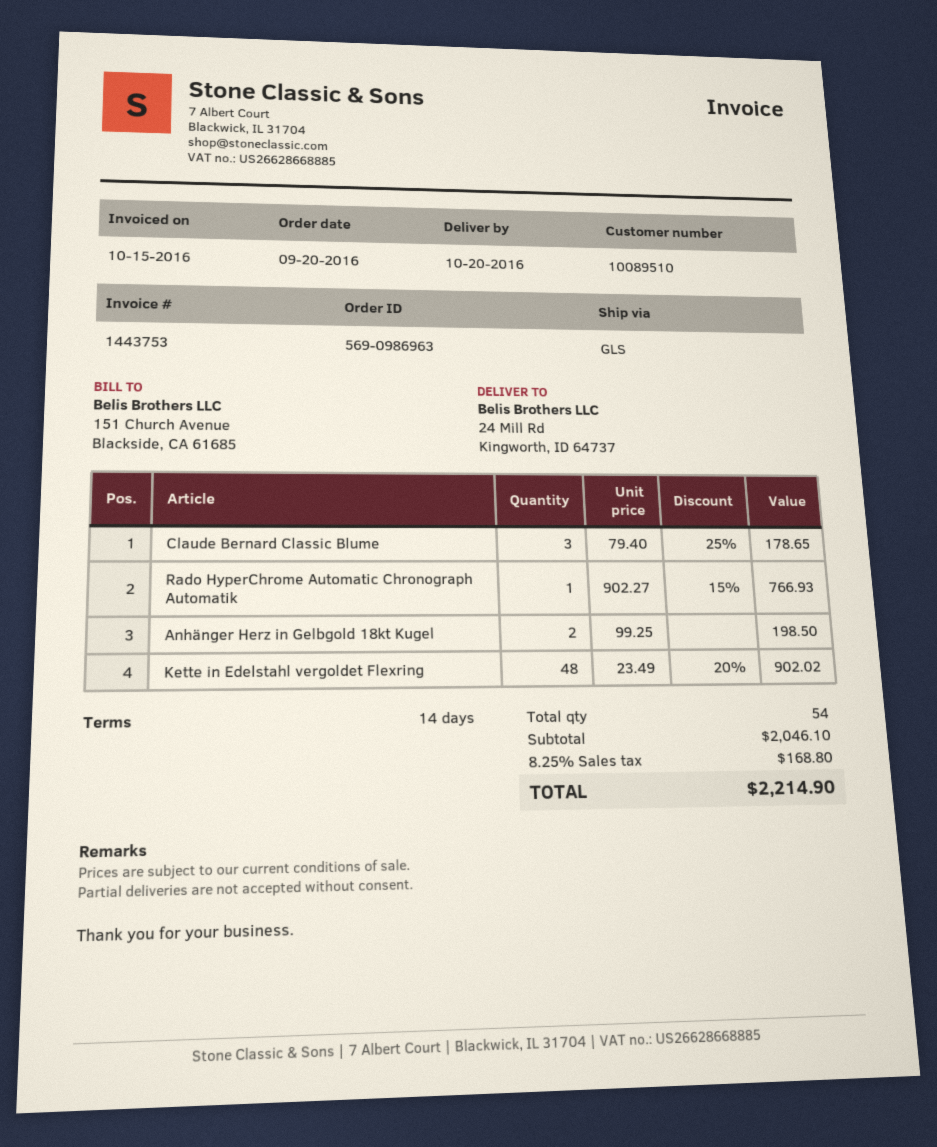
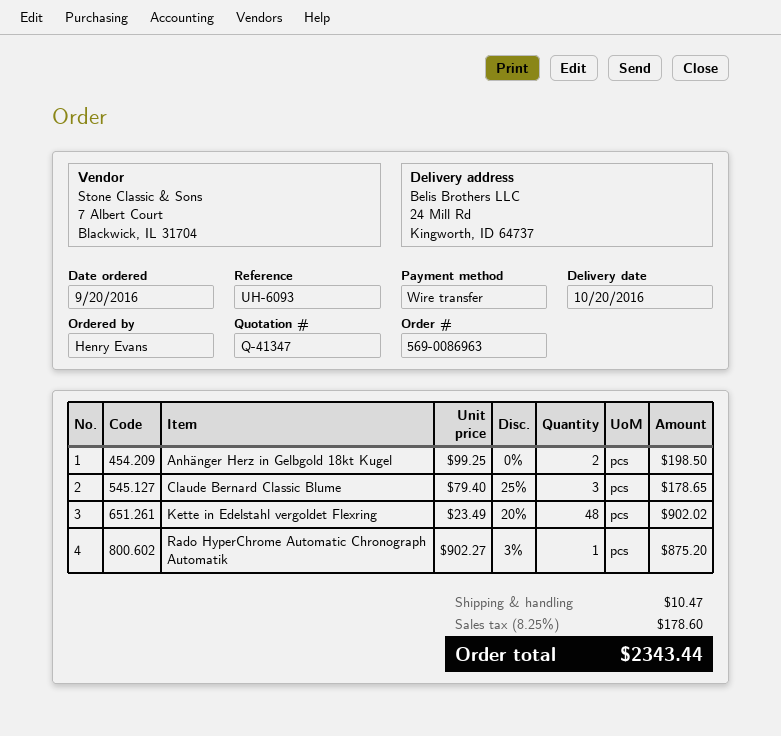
order number: 569-0986963 -> 569-0086963
Rado HyperChrome Automatic Chronograph Automatik: 1 x 902.27 - 15% = 766.93 -> 1 x 902.27 - 3% = 875.20
shipping: none -> 10.47
tax: 8.25% = 168.80 -> 8.25% = 178.60
total: 2214.90 -> 2343.44

